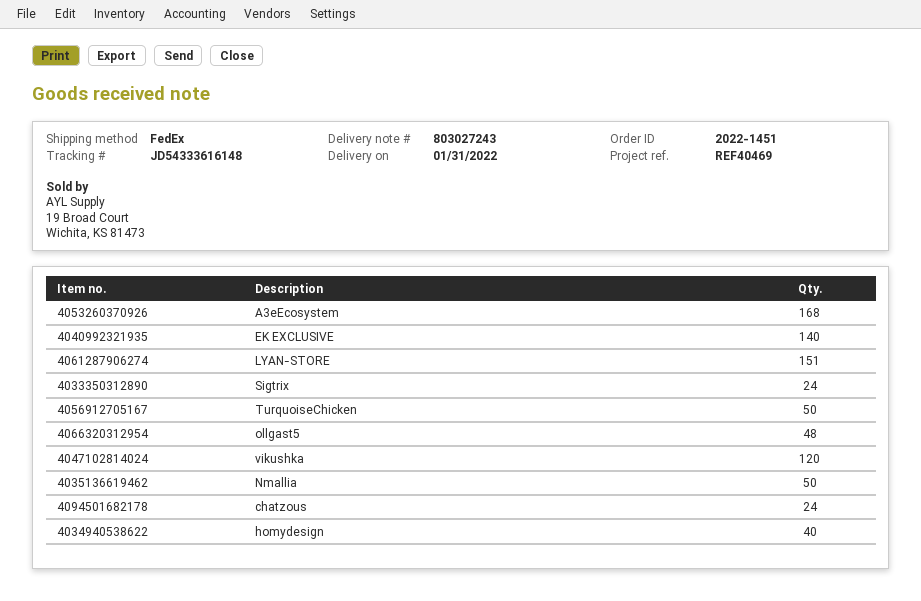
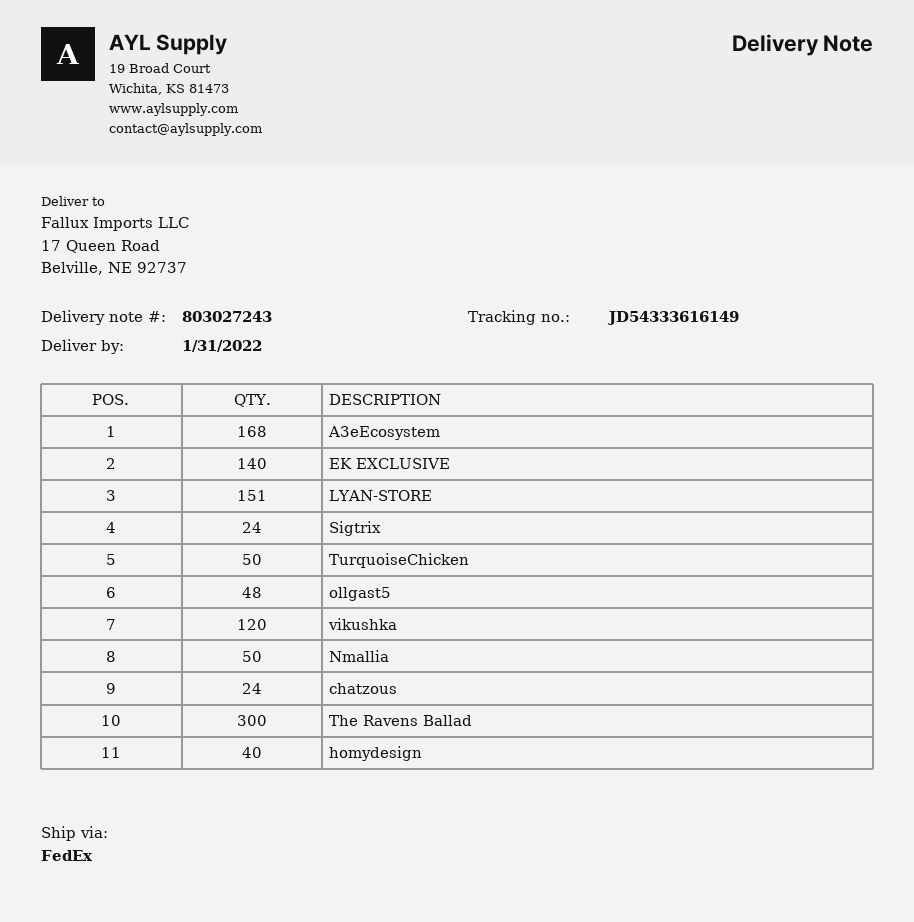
tracking number: JD54333616148 -> JD54333616149
The Ravens Ballad: none -> 300

